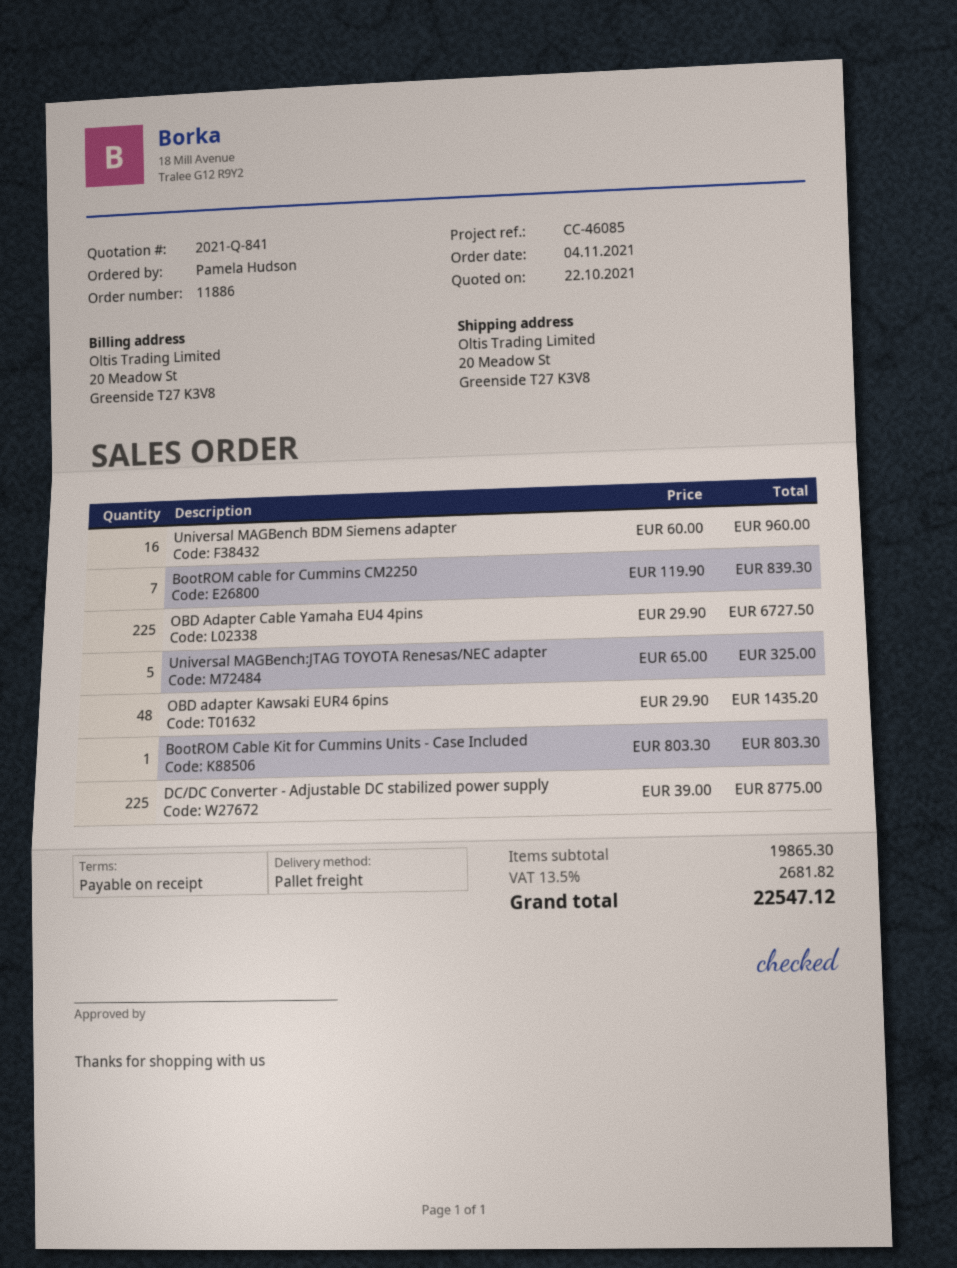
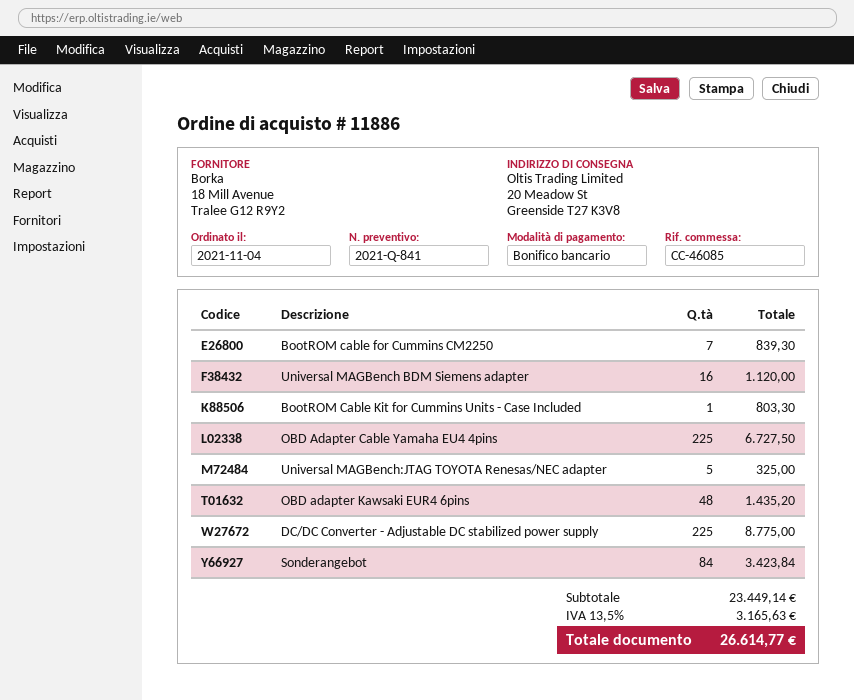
Universal MAGBench BDM Siemens adapter: 16 for 960.00 -> 16 for 1120.00
Sonderangebot: none -> 84 for 3423.84
subtotal: 19865.30 -> 23449.14
tax: 13.5% = 2681.82 -> 13.5% = 3165.63
total: 22547.12 -> 26614.77

